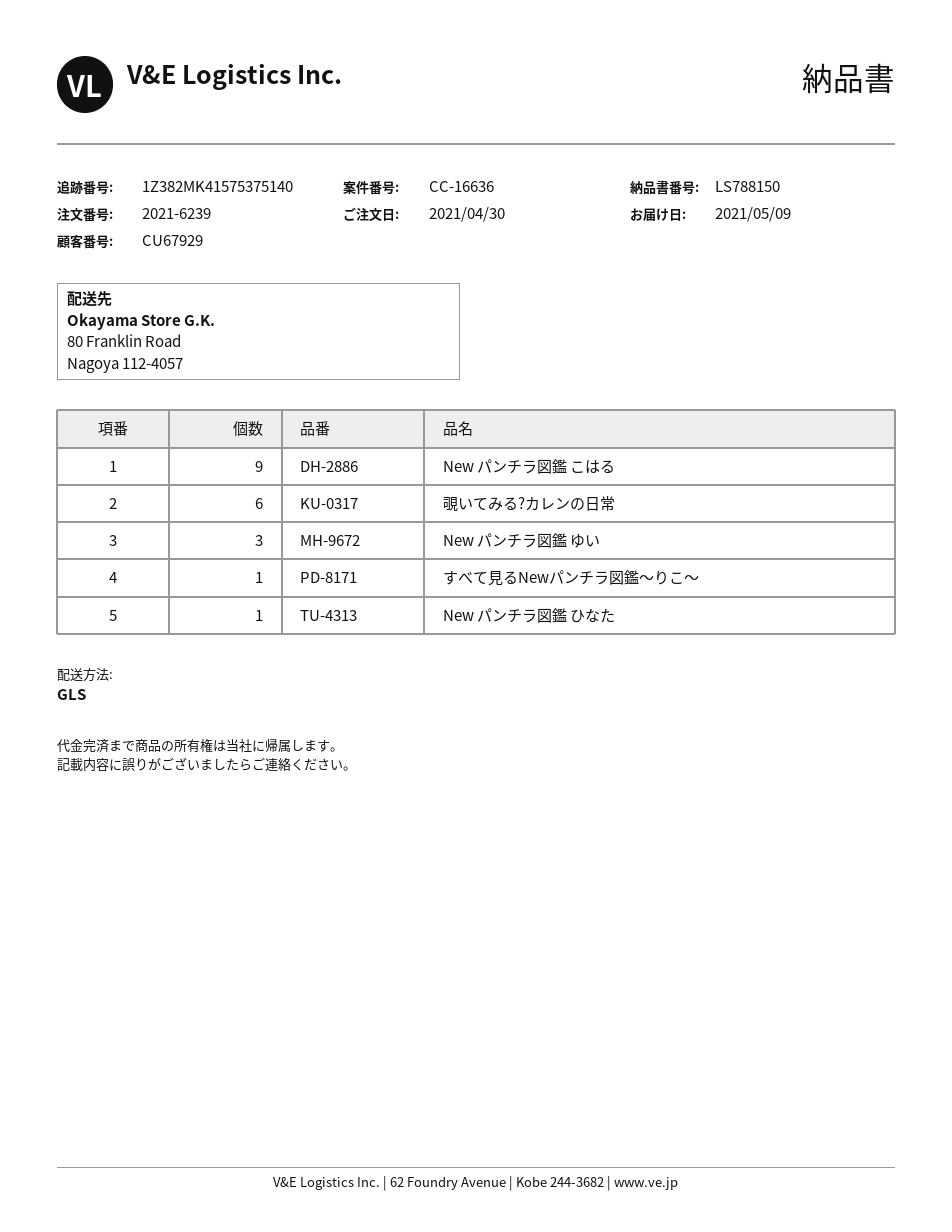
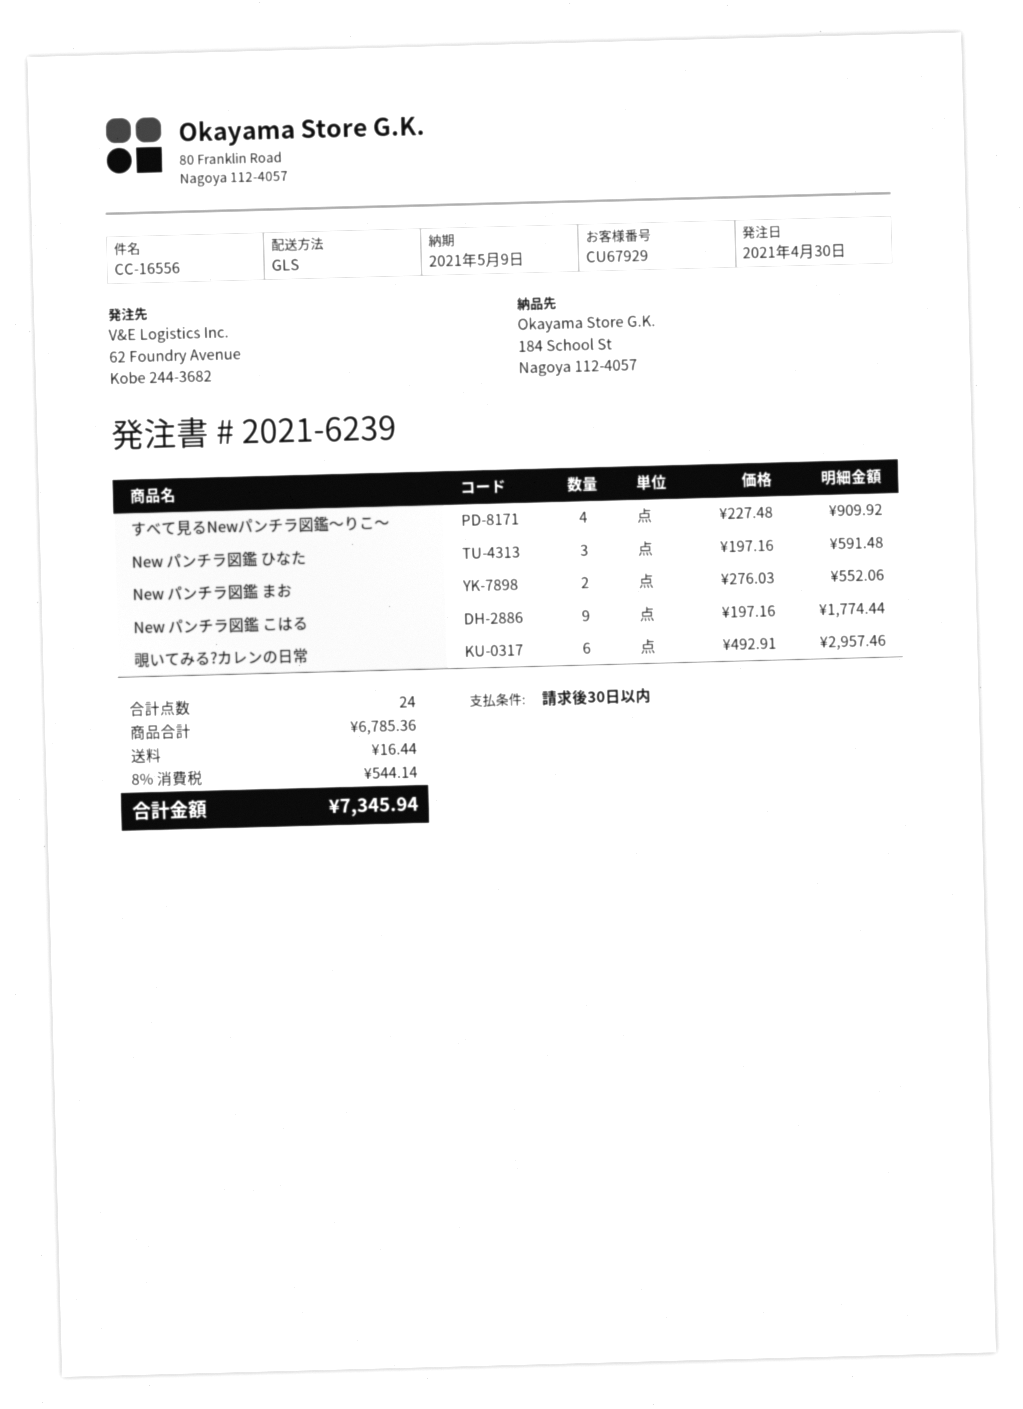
reference: CC-16636 -> CC-16556
ship to: 80 Franklin Road, Nagoya 112-4057 -> 184 School St, Nagoya 112-4057
New パンチラ図鑑 ゆい: 3 -> none
すべて見るNewパンチラ図鑑〜りこ〜: 1 -> 4
New パンチラ図鑑 ひなた: 1 -> 3
New パンチラ図鑑 まお: none -> 2

